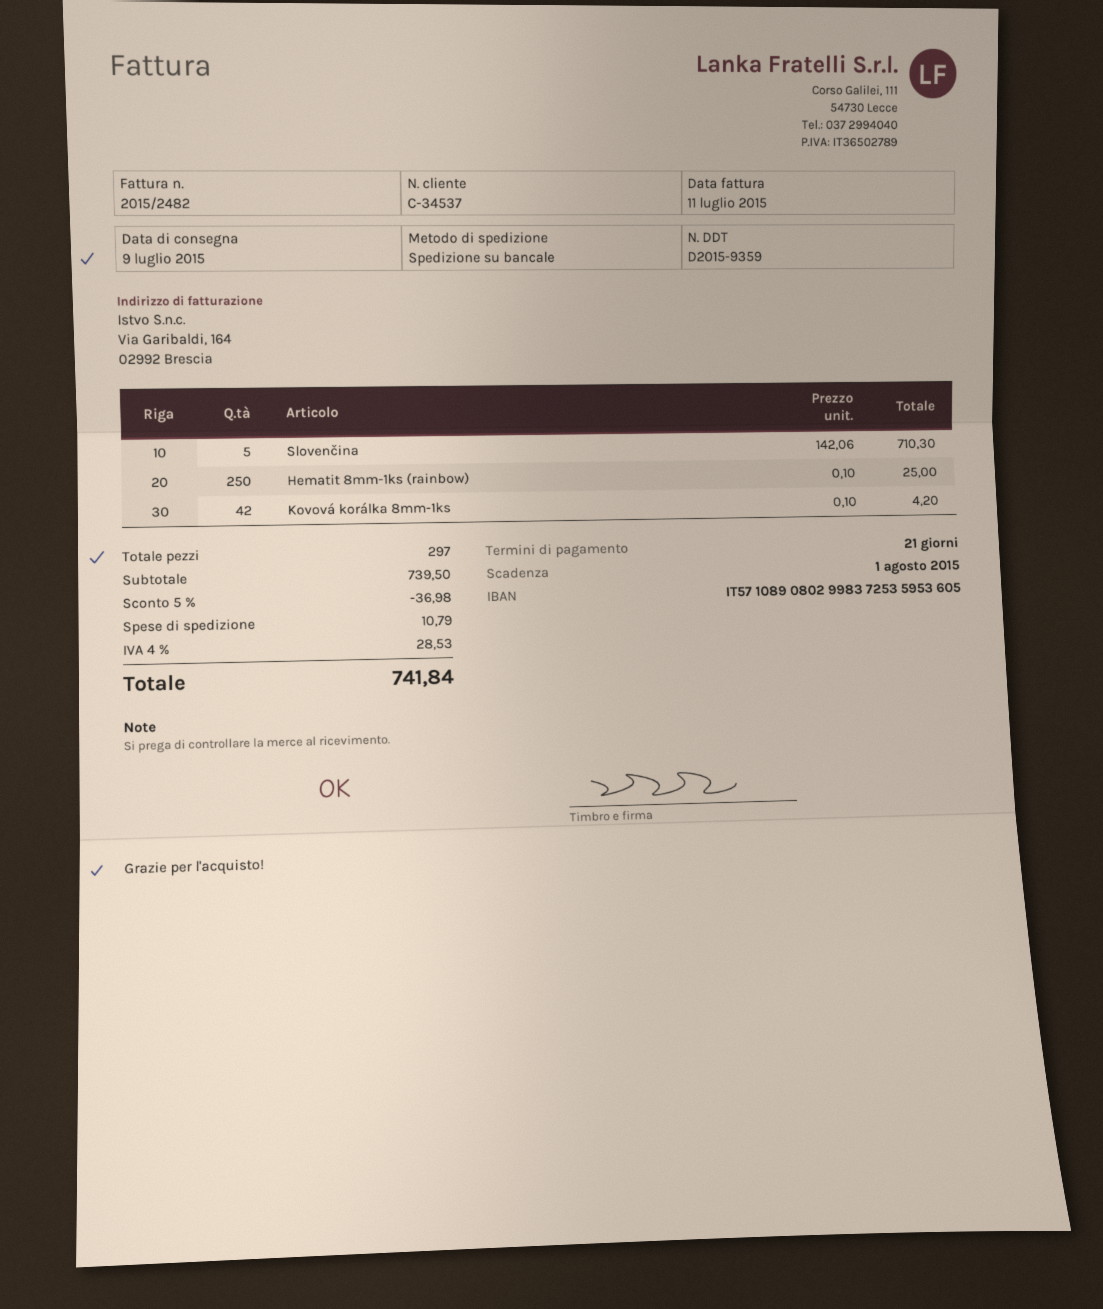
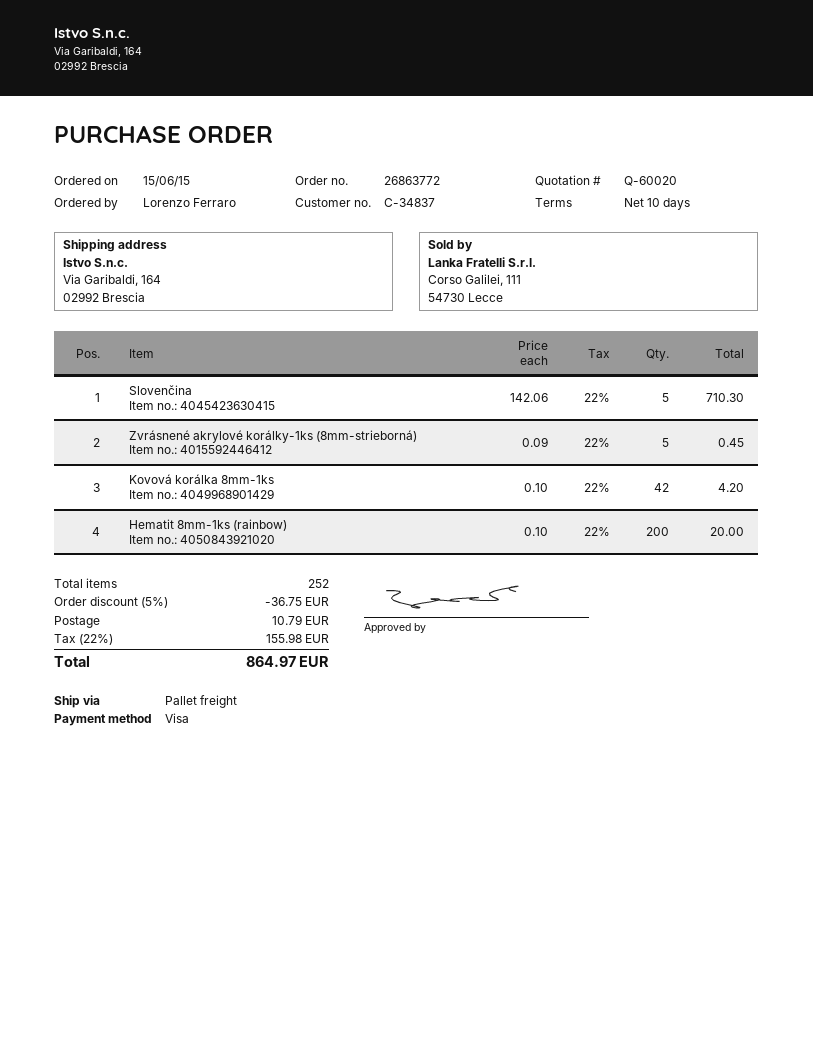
payment terms: 21 days -> 10 days
customer number: C-34537 -> C-34837
Hematit 8mm-1ks (rainbow): 250 x 0.10 = 25.00 -> 200 x 0.10 = 20.00
Zvrásnené akrylové korálky-1ks (8mm-strieborná): none -> 5 x 0.09 = 0.45
total quantity: 297 -> 252
discount: 5% = 36.98 -> 5% = 36.75
tax: 4% = 28.53 -> 22% = 155.98
total: 741.84 -> 864.97

